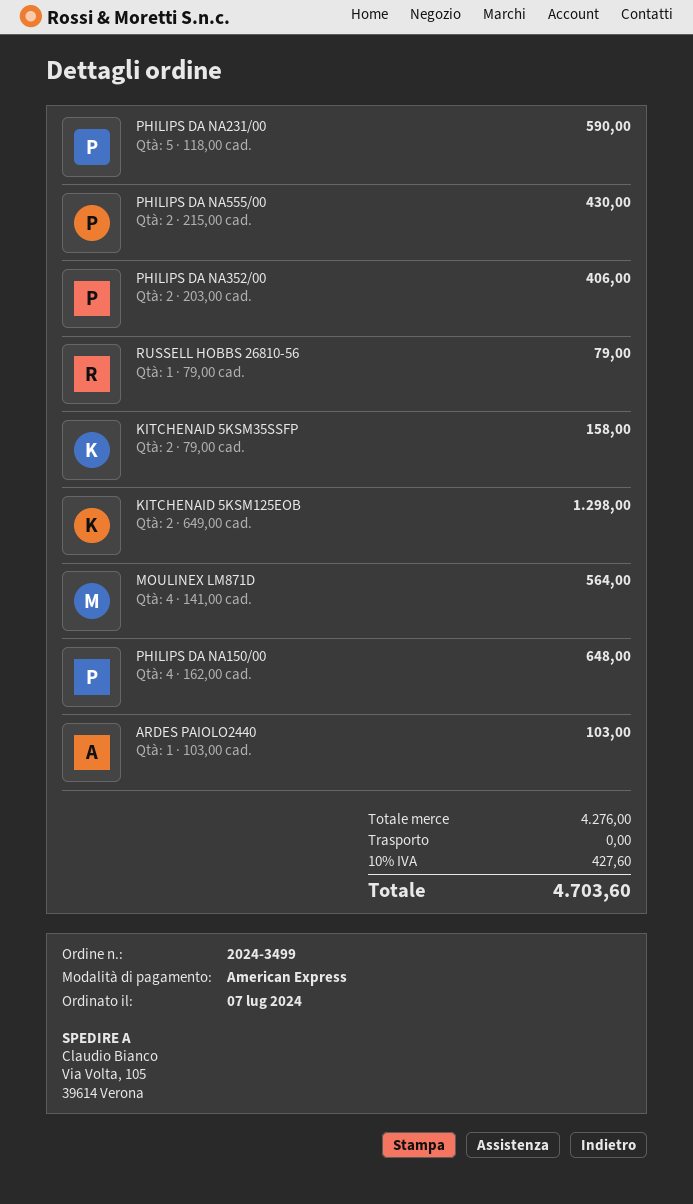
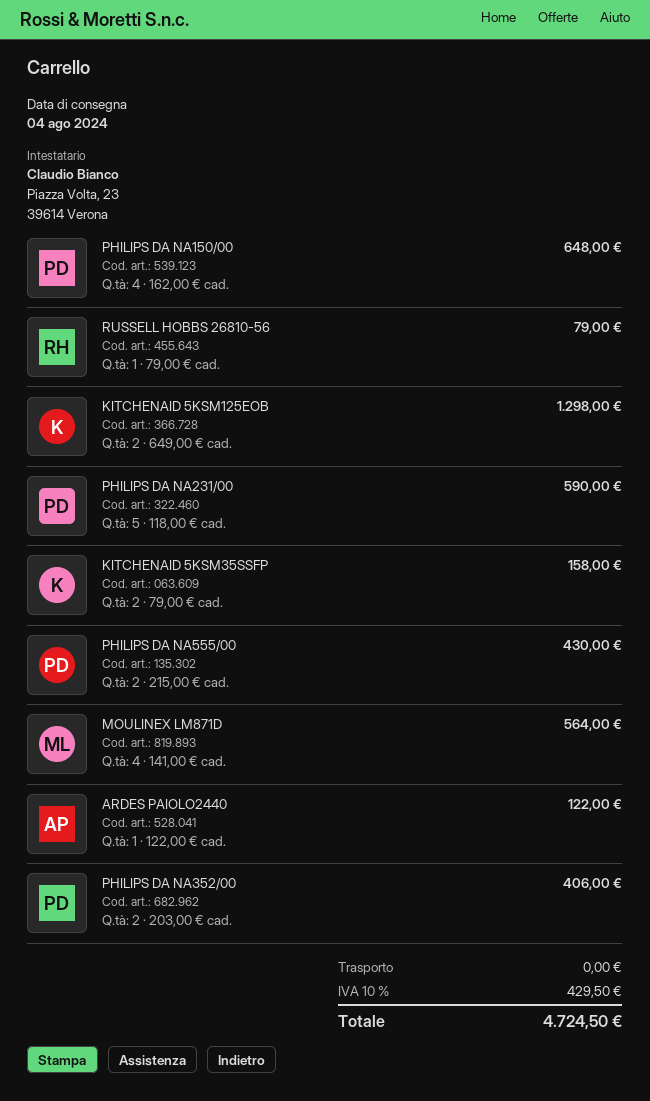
ARDES PAIOLO2440: 1 x 103.00 = 103.00 -> 1 x 122.00 = 122.00
tax: 10% = 427.60 -> 10% = 429.50
total: 4703.60 -> 4724.50

